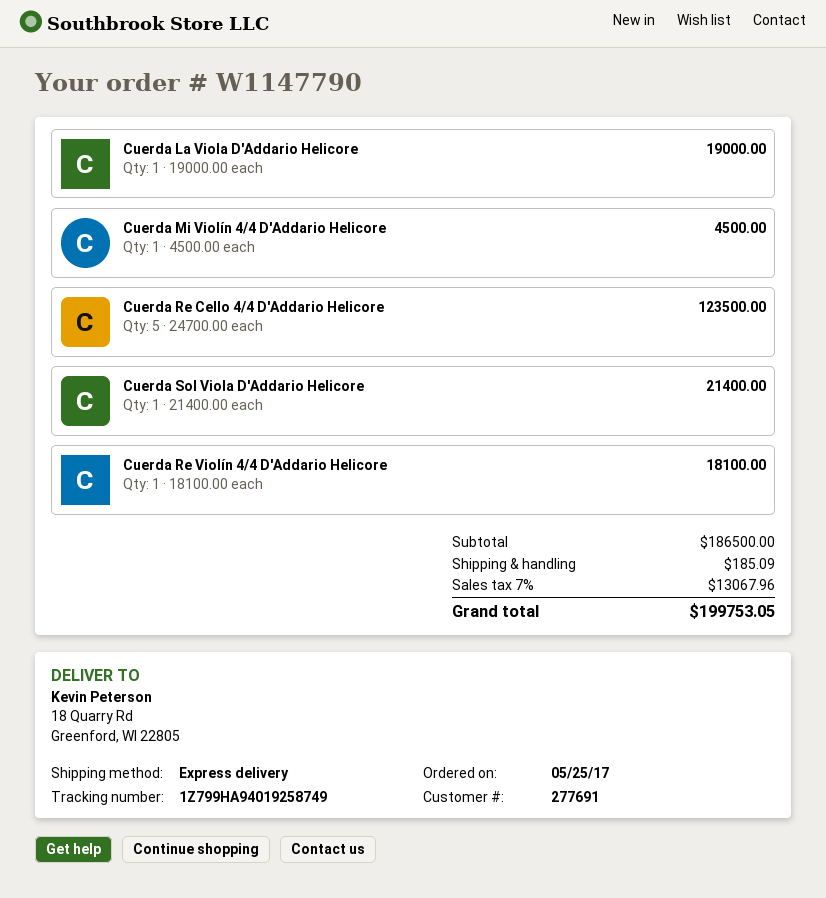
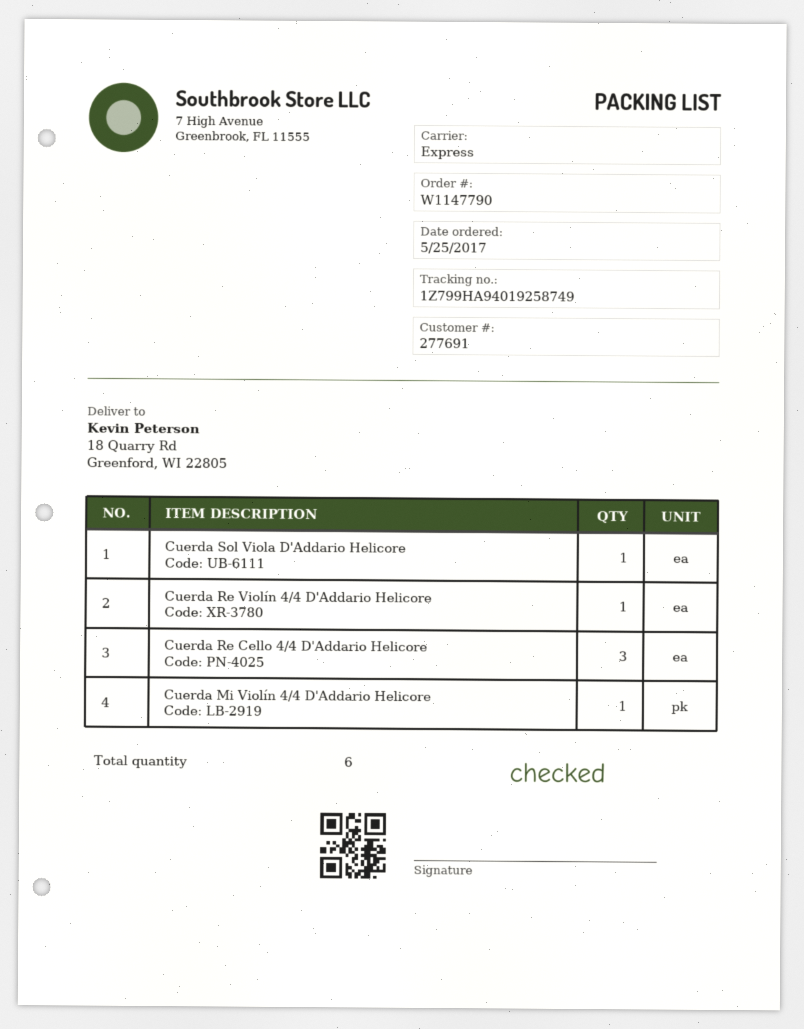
Cuerda La Viola D'Addario Helicore: 1 -> none
Cuerda Re Cello 4/4 D'Addario Helicore: 5 -> 3

